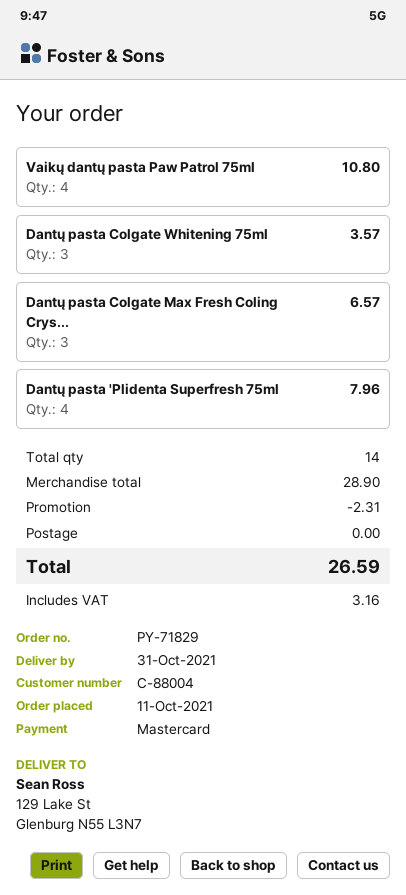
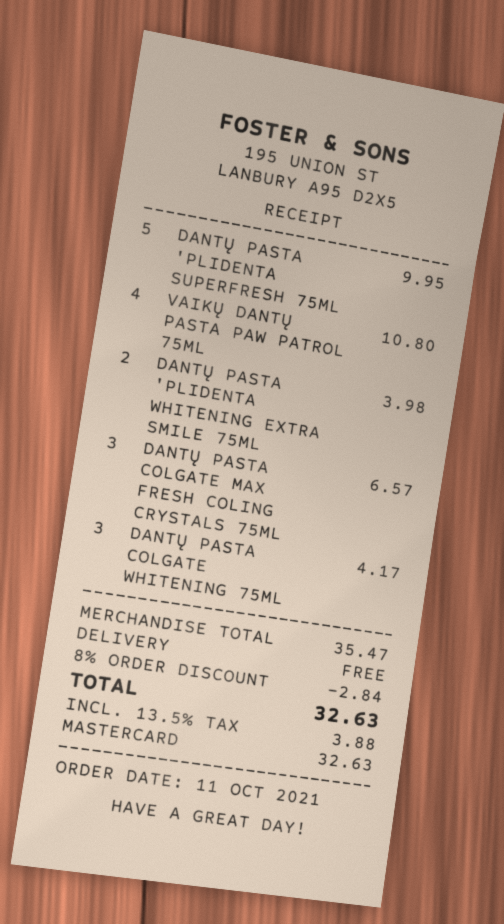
Dantų pasta Colgate Whitening 75ml: 3 for 3.57 -> 3 for 4.17
Dantų pasta 'Plidenta Superfresh 75ml: 4 for 7.96 -> 5 for 9.95
DANTŲ PASTA 'PLIDENTA WHITENING EXTRA SMILE 75ML: none -> 2 for 3.98
subtotal: 28.90 -> 35.47
discount: 2.31 -> 2.84
tax: 3.16 -> 3.88
total: 26.59 -> 32.63

